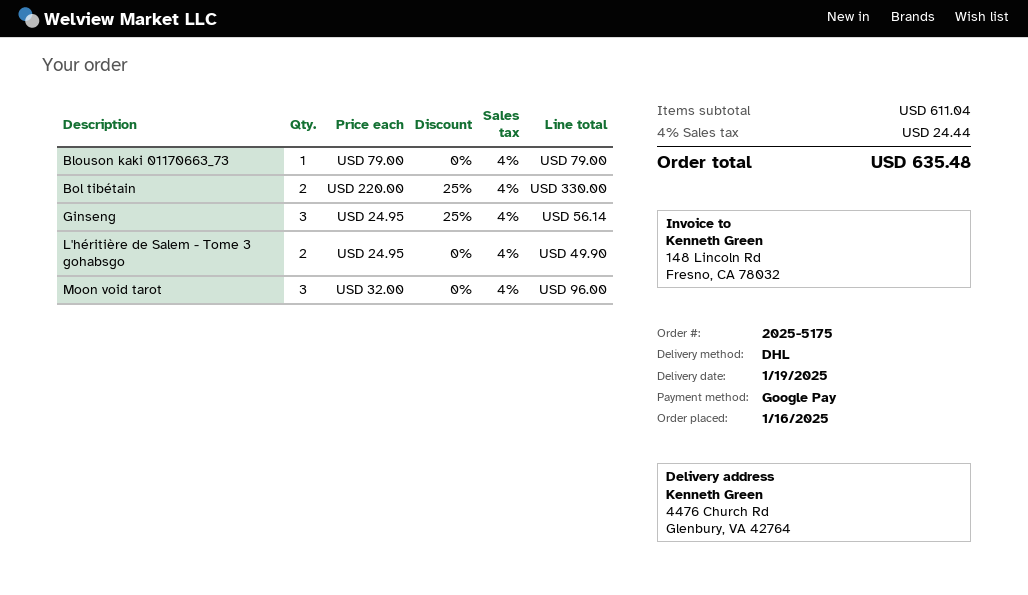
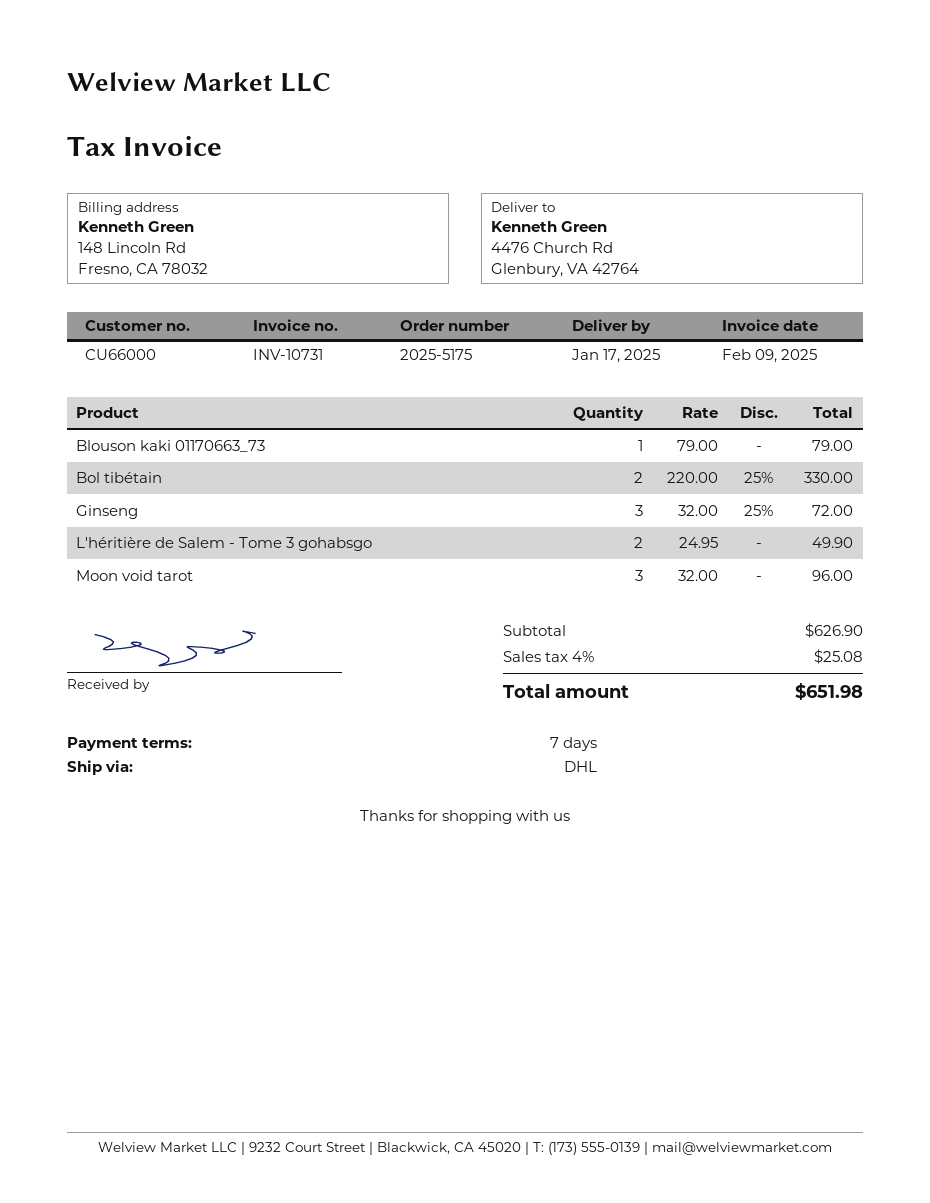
delivery date: 2025-01-19 -> 2025-01-17
Ginseng: 3 x 24.95 - 25% = 56.14 -> 3 x 32.00 - 25% = 72.00
subtotal: 611.04 -> 626.90
tax: 4% = 24.44 -> 4% = 25.08
total: 635.48 -> 651.98

